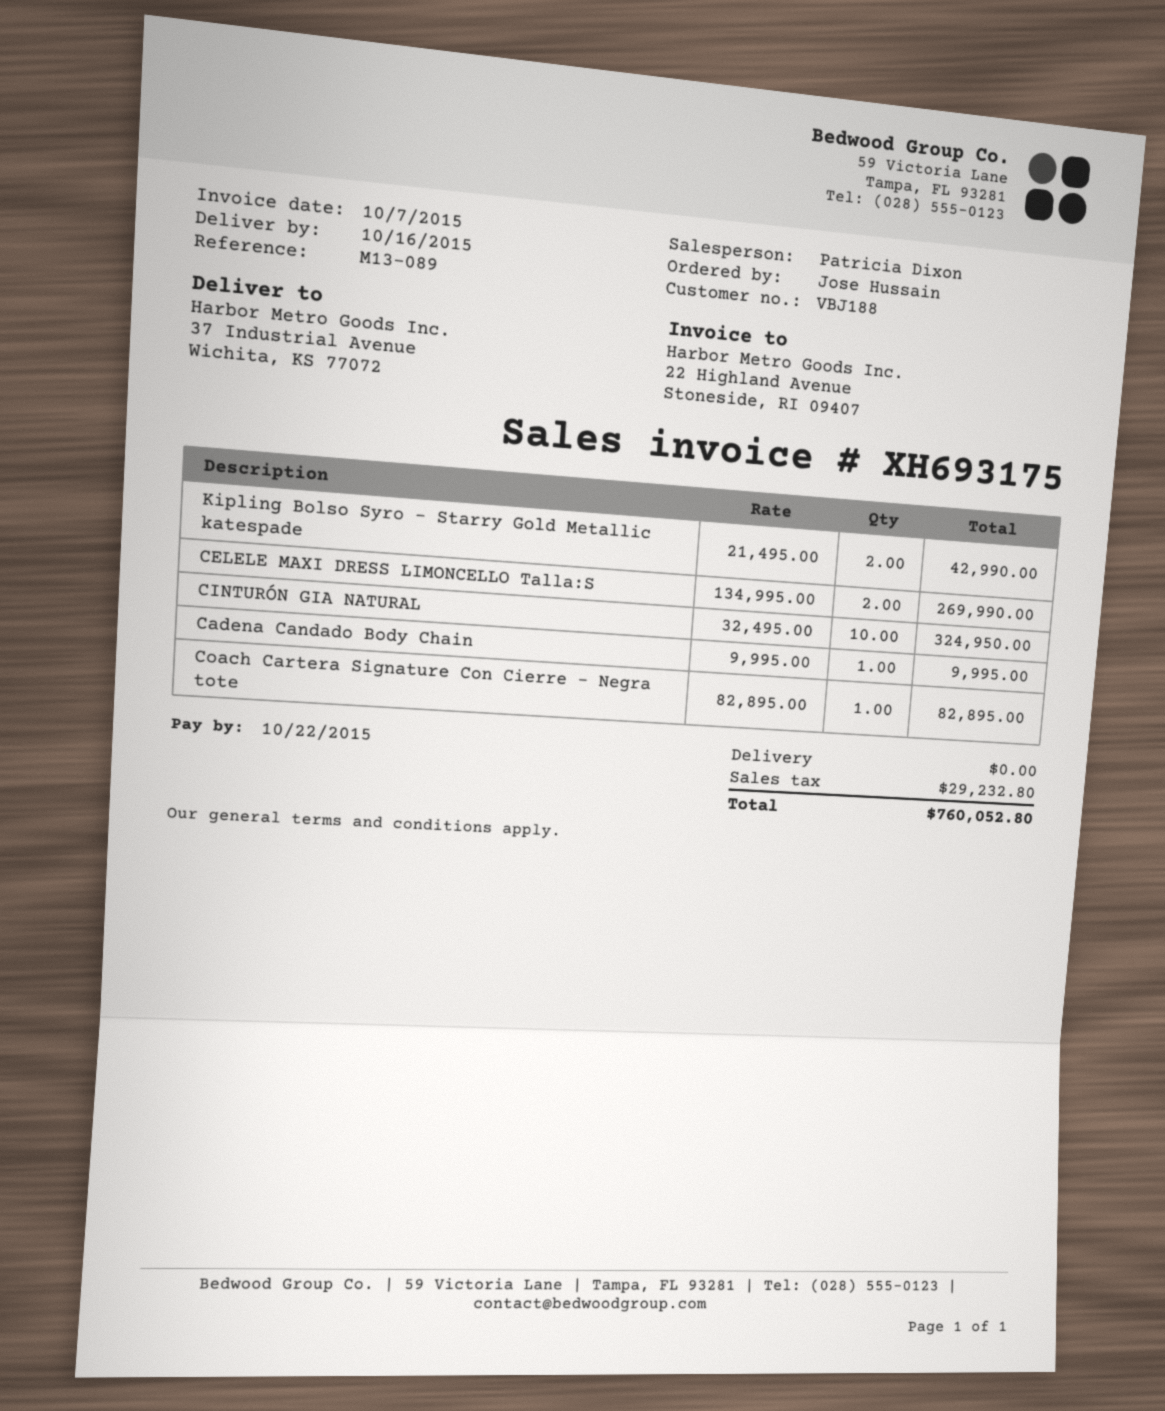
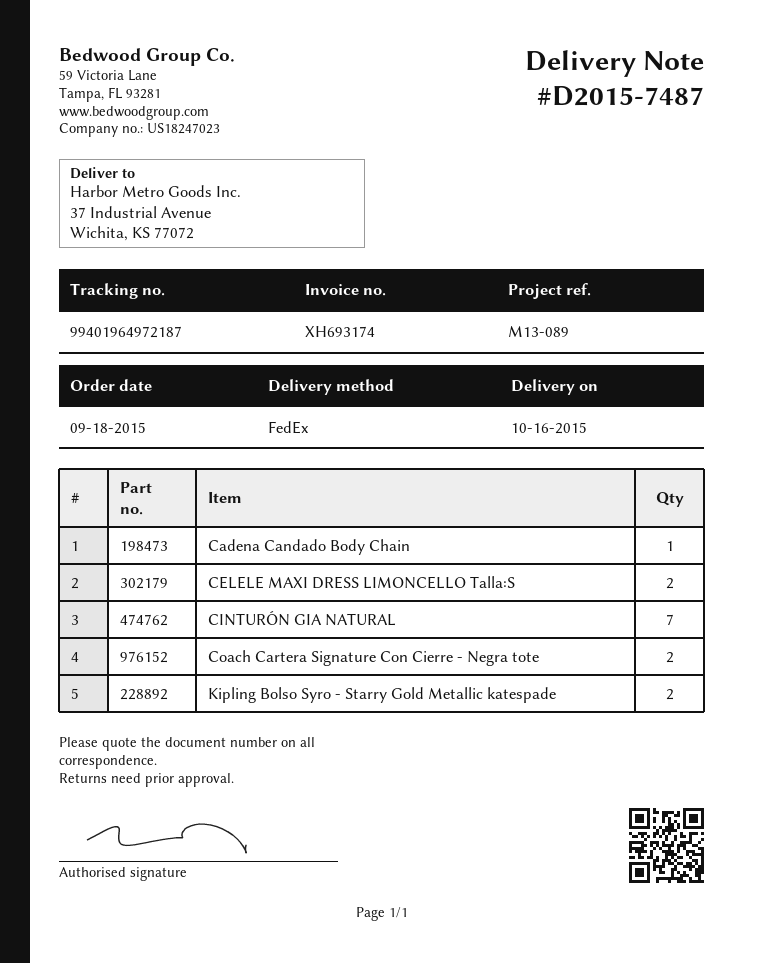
invoice number: XH693175 -> XH693174
CINTURÓN GIA NATURAL: 10 -> 7
Coach Cartera Signature Con Cierre - Negra tote: 1 -> 2

